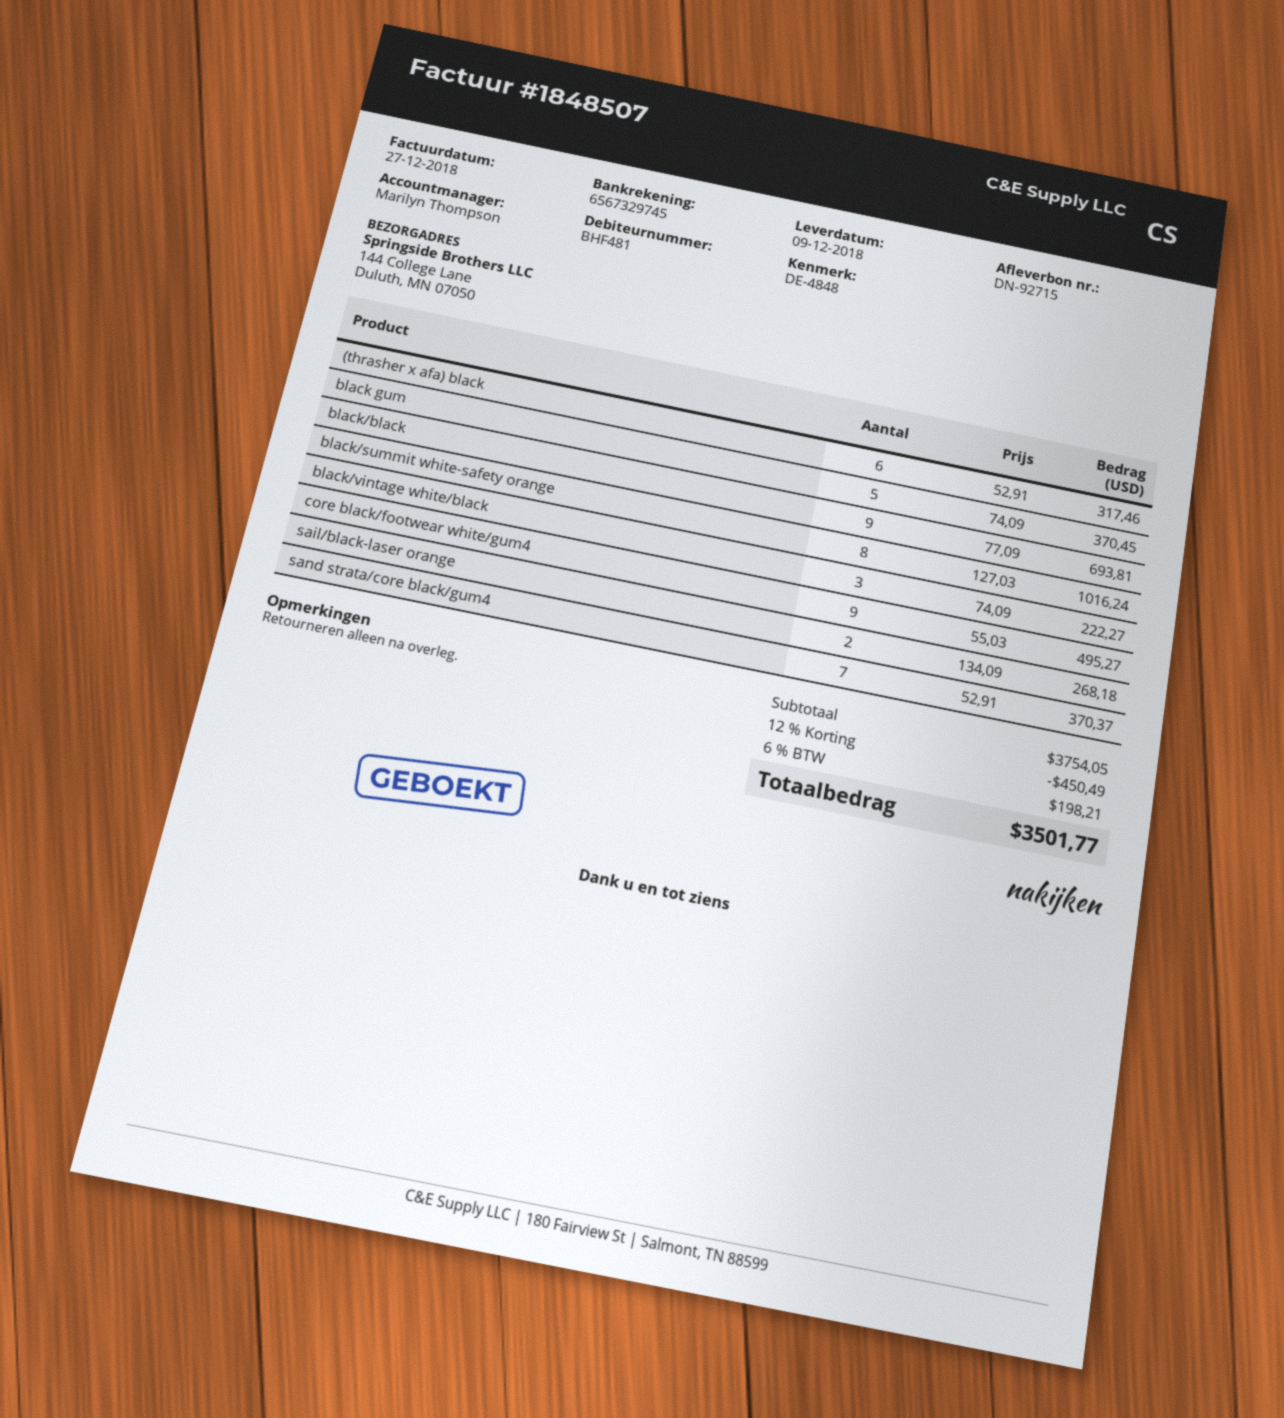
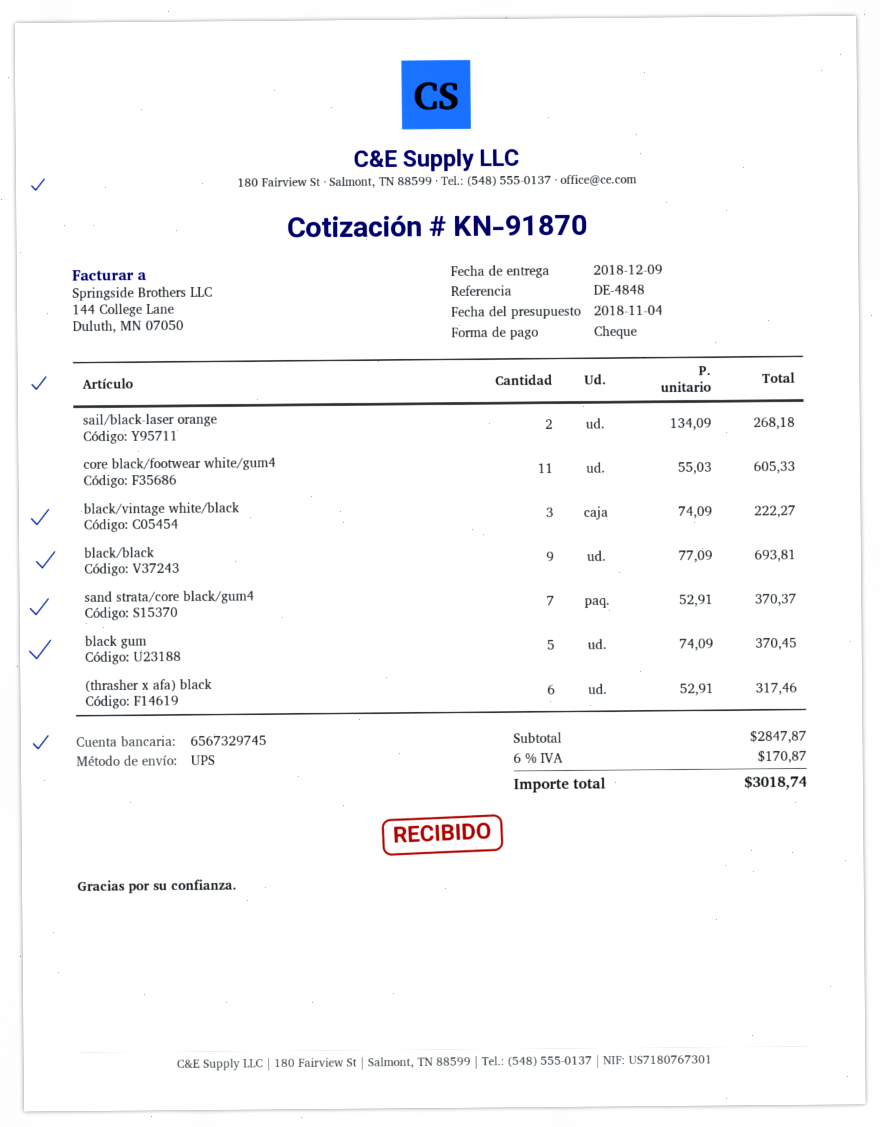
black/summit white-safety orange: 8 x 127.03 = 1016.24 -> none
core black/footwear white/gum4: 9 x 55.03 = 495.27 -> 11 x 55.03 = 605.33
subtotal: 3754.05 -> 2847.87
discount: 12% = 450.49 -> none
tax: 6% = 198.21 -> 6% = 170.87
total: 3501.77 -> 3018.74

